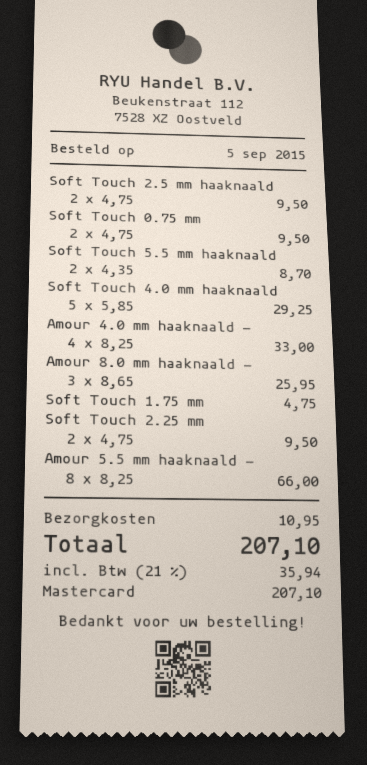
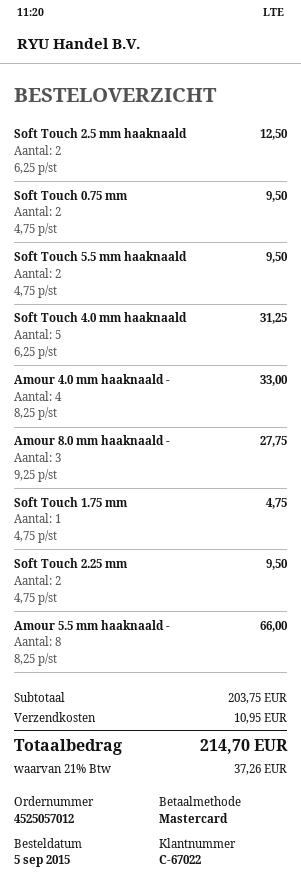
Soft Touch 2.5 mm haaknaald: 2 x 4.75 = 9.50 -> 2 x 6.25 = 12.50
Soft Touch 5.5 mm haaknaald: 2 x 4.35 = 8.70 -> 2 x 4.75 = 9.50
Soft Touch 4.0 mm haaknaald: 5 x 5.85 = 29.25 -> 5 x 6.25 = 31.25
Amour 8.0 mm haaknaald -: 3 x 8.65 = 25.95 -> 3 x 9.25 = 27.75
tax: 21% = 35.94 -> 21% = 37.26
total: 207.10 -> 214.70

